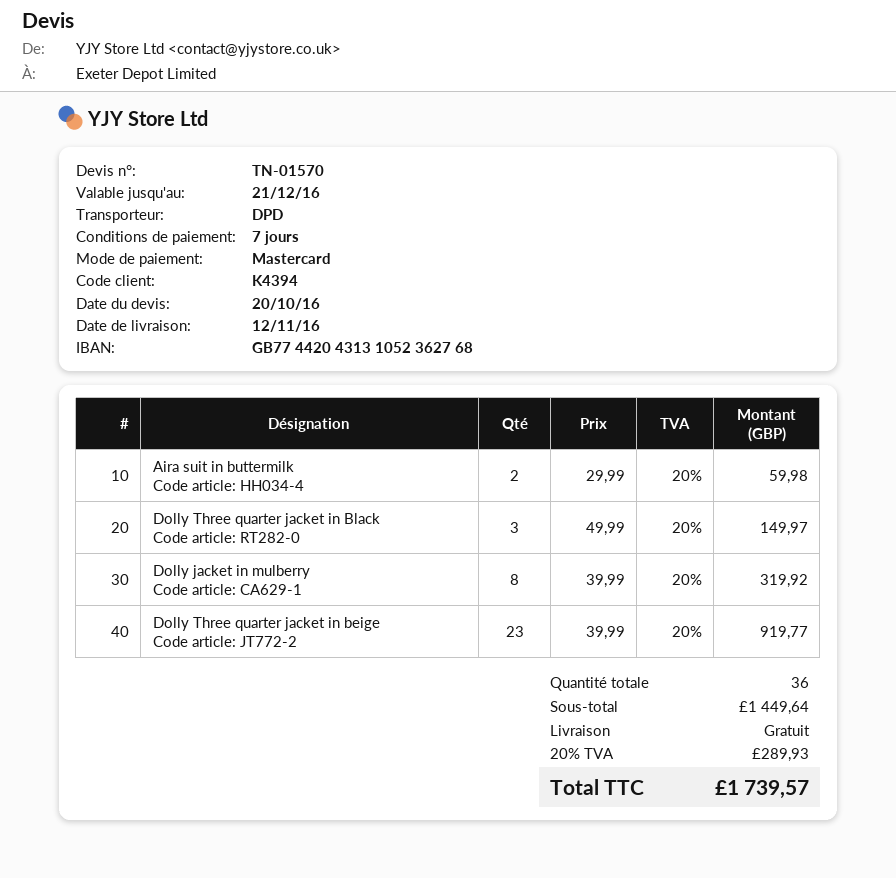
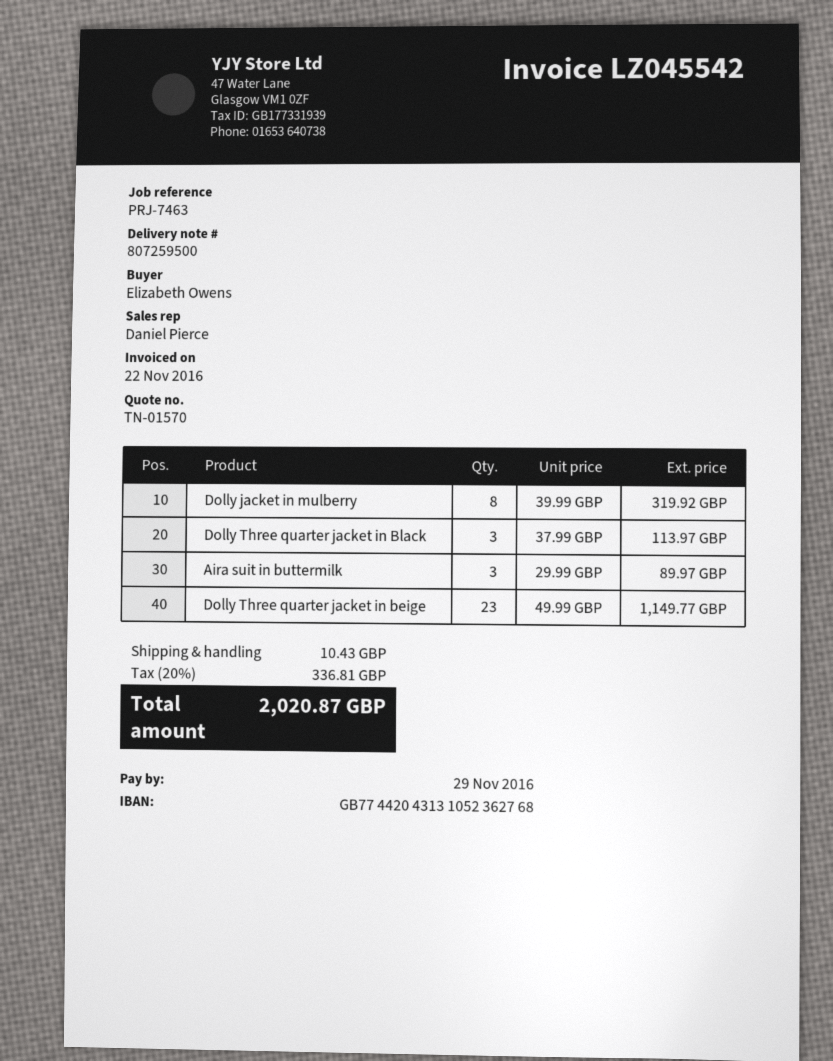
Aira suit in buttermilk: 2 x 29.99 = 59.98 -> 3 x 29.99 = 89.97
Dolly Three quarter jacket in Black: 3 x 49.99 = 149.97 -> 3 x 37.99 = 113.97
Dolly Three quarter jacket in beige: 23 x 39.99 = 919.77 -> 23 x 49.99 = 1149.77
shipping: 0.00 -> 10.43
tax: 20% = 289.93 -> 20% = 336.81
total: 1739.57 -> 2020.87

